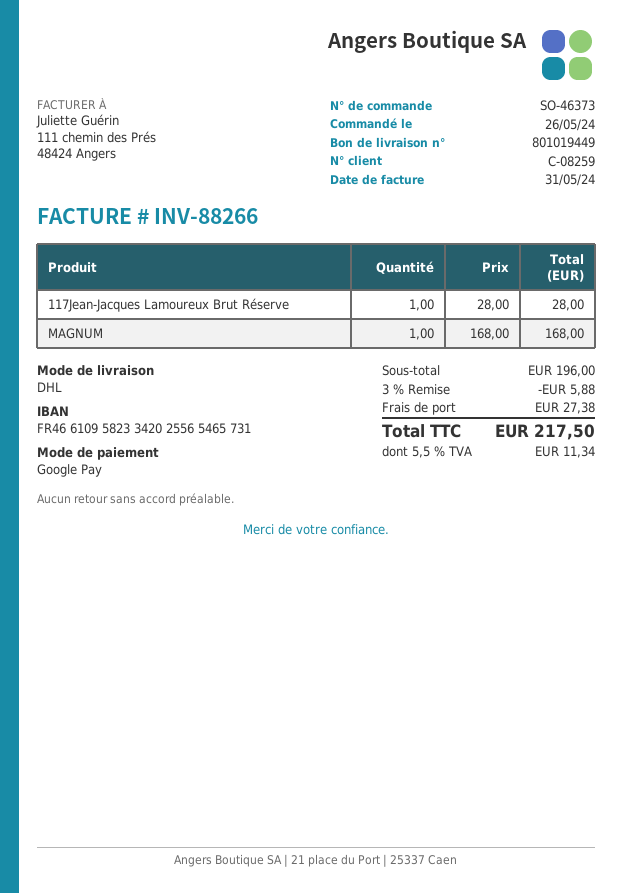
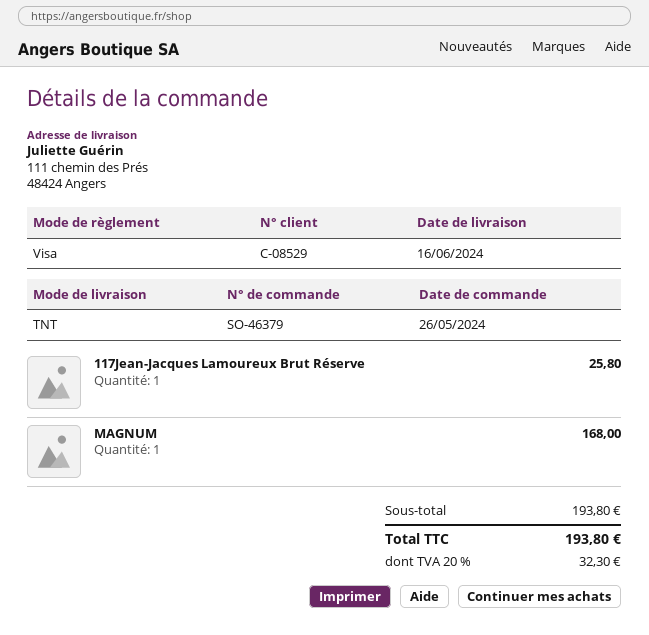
order number: SO-46373 -> SO-46379
customer number: C-08259 -> C-08529
payment method: Google Pay -> Visa
shipping method: DHL -> TNT
117Jean-Jacques Lamoureux Brut Réserve: 1 for 28.00 -> 1 for 25.80
subtotal: 196.00 -> 193.80
discount: 3% = 5.88 -> none
shipping: 27.38 -> none
tax: 5.5% = 11.34 -> 20% = 32.30
total: 217.50 -> 193.80

